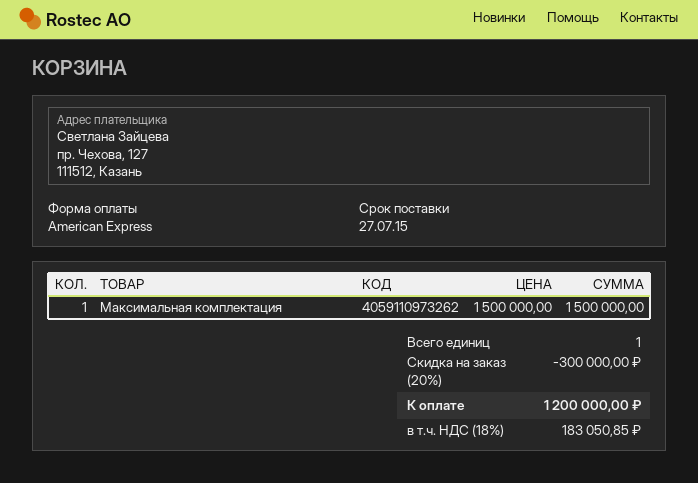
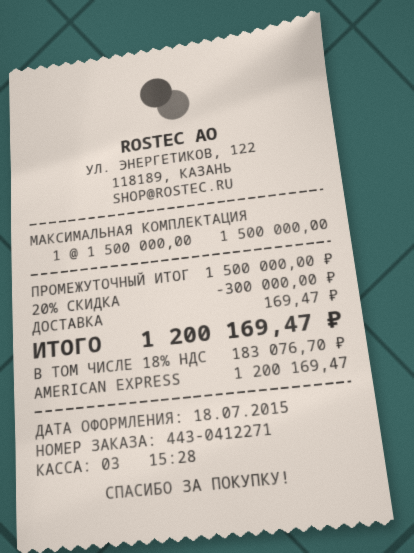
shipping: none -> 169.47
tax: 18% = 183050.85 -> 18% = 183076.70
total: 1200000.00 -> 1200169.47

